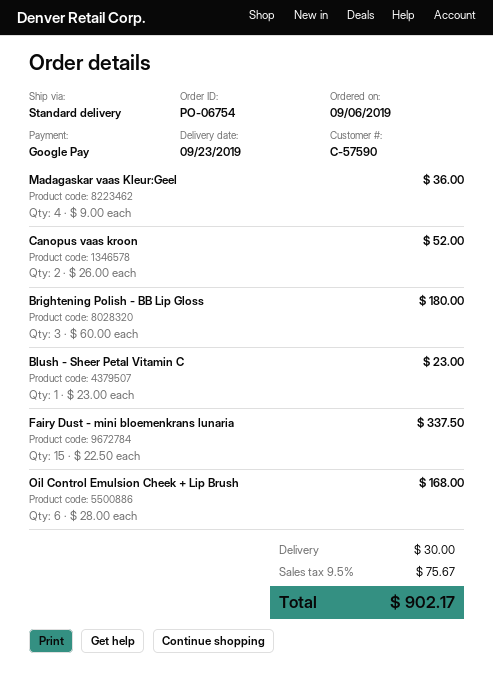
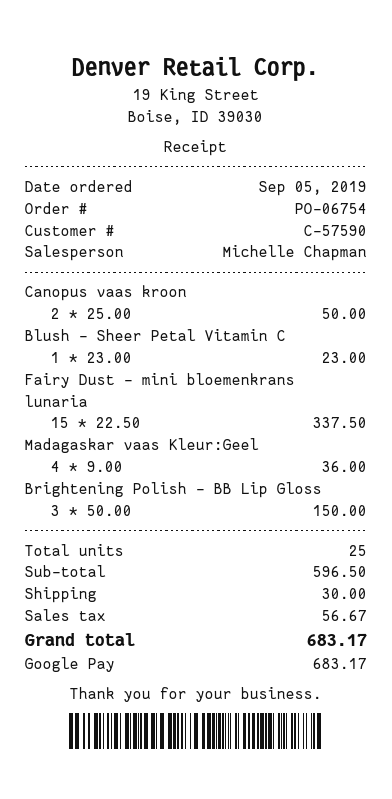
order date: 2019-09-06 -> 2019-09-05
Canopus vaas kroon: 2 x 26.00 = 52.00 -> 2 x 25.00 = 50.00
Brightening Polish - BB Lip Gloss: 3 x 60.00 = 180.00 -> 3 x 50.00 = 150.00
Oil Control Emulsion Cheek + Lip Brush: 6 x 28.00 = 168.00 -> none
tax: 75.67 -> 56.67
total: 902.17 -> 683.17

